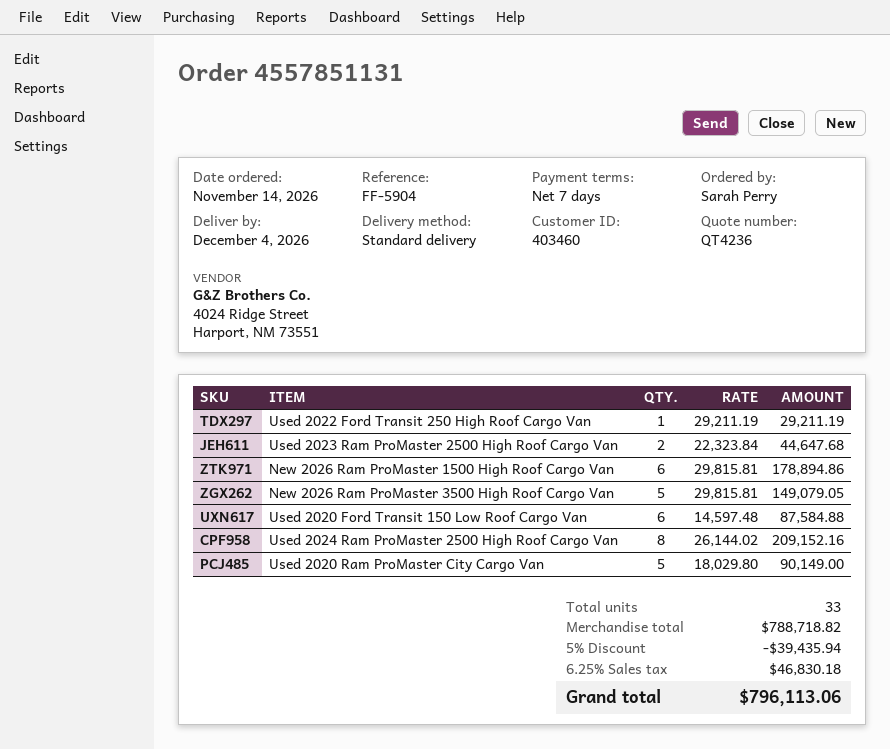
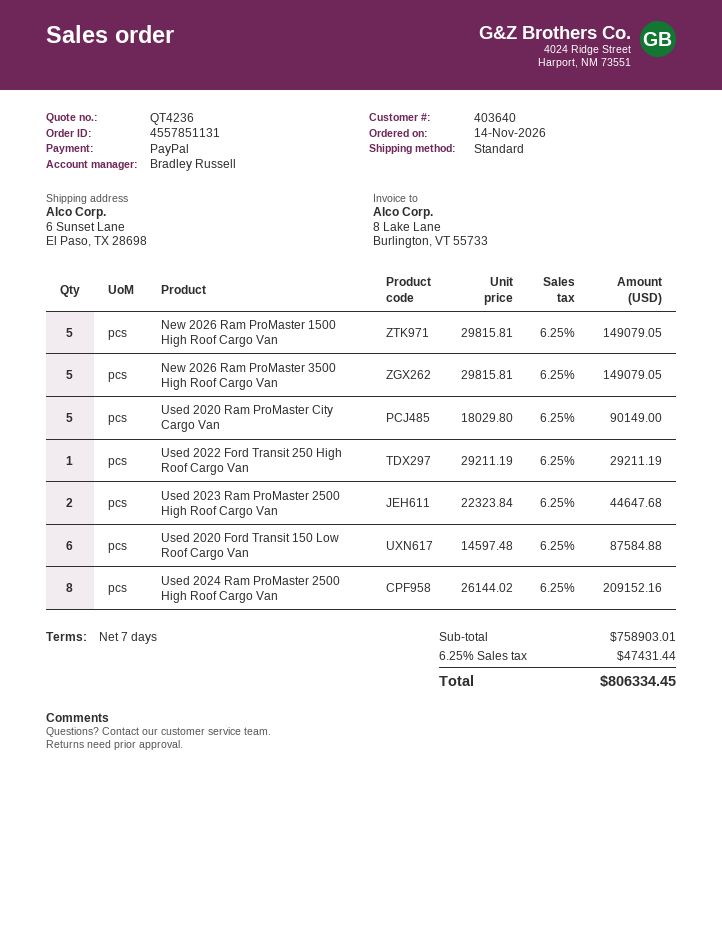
customer number: 403460 -> 403640
New 2026 Ram ProMaster 1500 High Roof Cargo Van: 6 x 29815.81 = 178894.86 -> 5 x 29815.81 = 149079.05
subtotal: 788718.82 -> 758903.01
discount: 5% = 39435.94 -> none
tax: 6.25% = 46830.18 -> 6.25% = 47431.44
total: 796113.06 -> 806334.45

